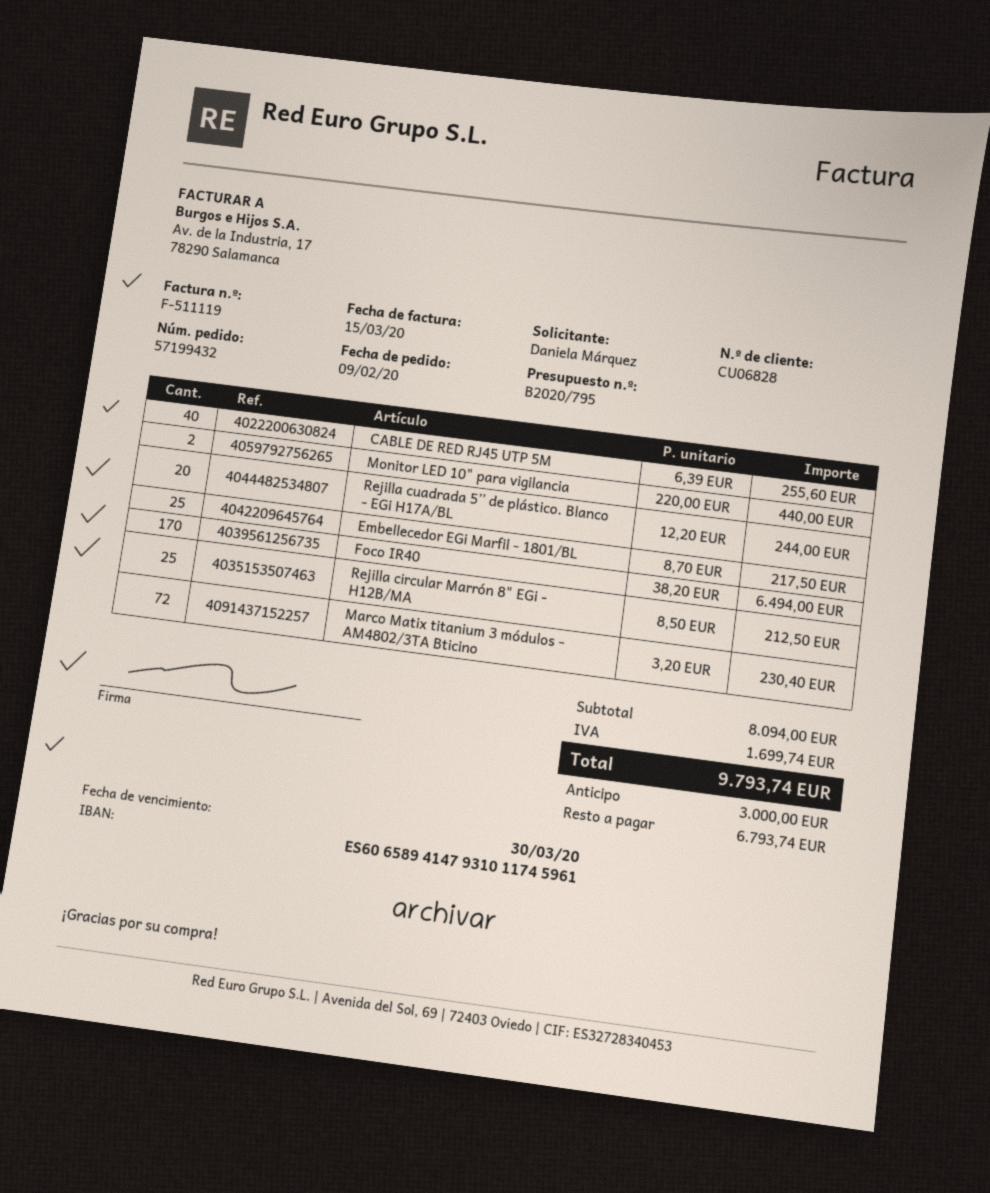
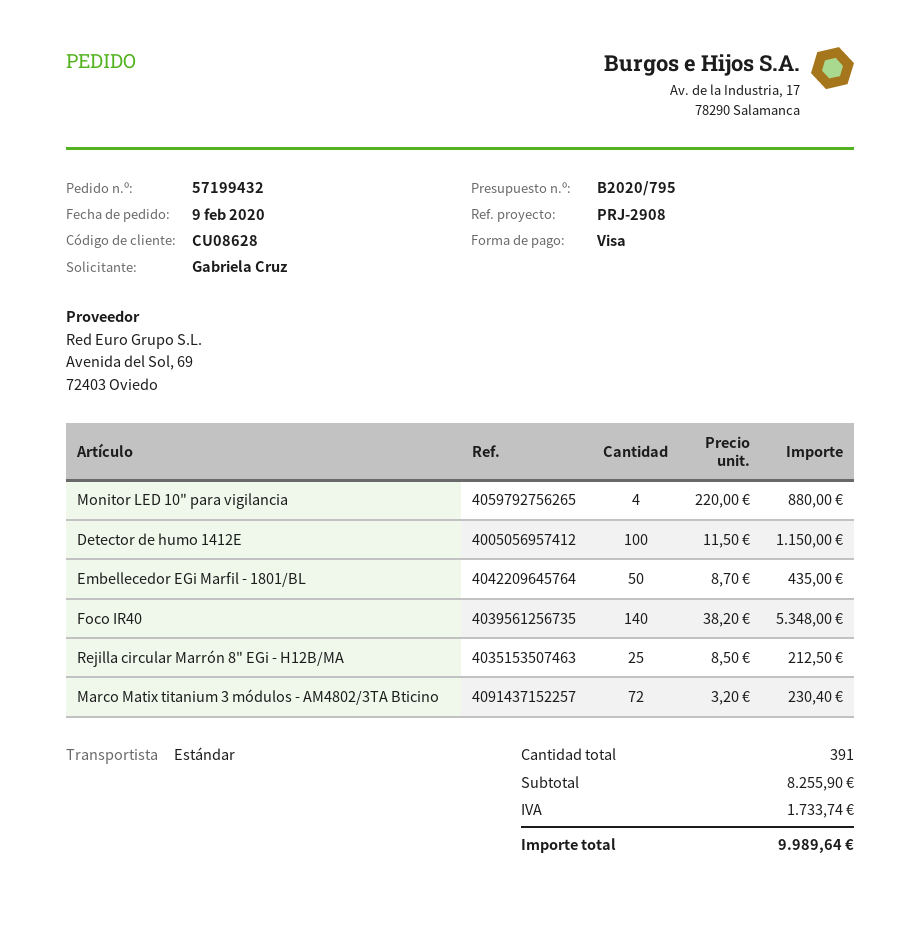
customer number: CU06828 -> CU08628
ordered by: Daniela Márquez -> Gabriela Cruz
CABLE DE RED RJ45 UTP 5M: 40 x 6.39 = 255.60 -> none
Monitor LED 10" para vigilancia: 2 x 220.00 = 440.00 -> 4 x 220.00 = 880.00
Rejilla cuadrada 5’’ de plástico. Blanco - EGi H17A/BL: 20 x 12.20 = 244.00 -> none
Embellecedor EGi Marfil - 1801/BL: 25 x 8.70 = 217.50 -> 50 x 8.70 = 435.00
Foco IR40: 170 x 38.20 = 6494.00 -> 140 x 38.20 = 5348.00
Detector de humo 1412E: none -> 100 x 11.50 = 1150.00
subtotal: 8094.00 -> 8255.90
tax: 1699.74 -> 1733.74
total: 9793.74 -> 9989.64

